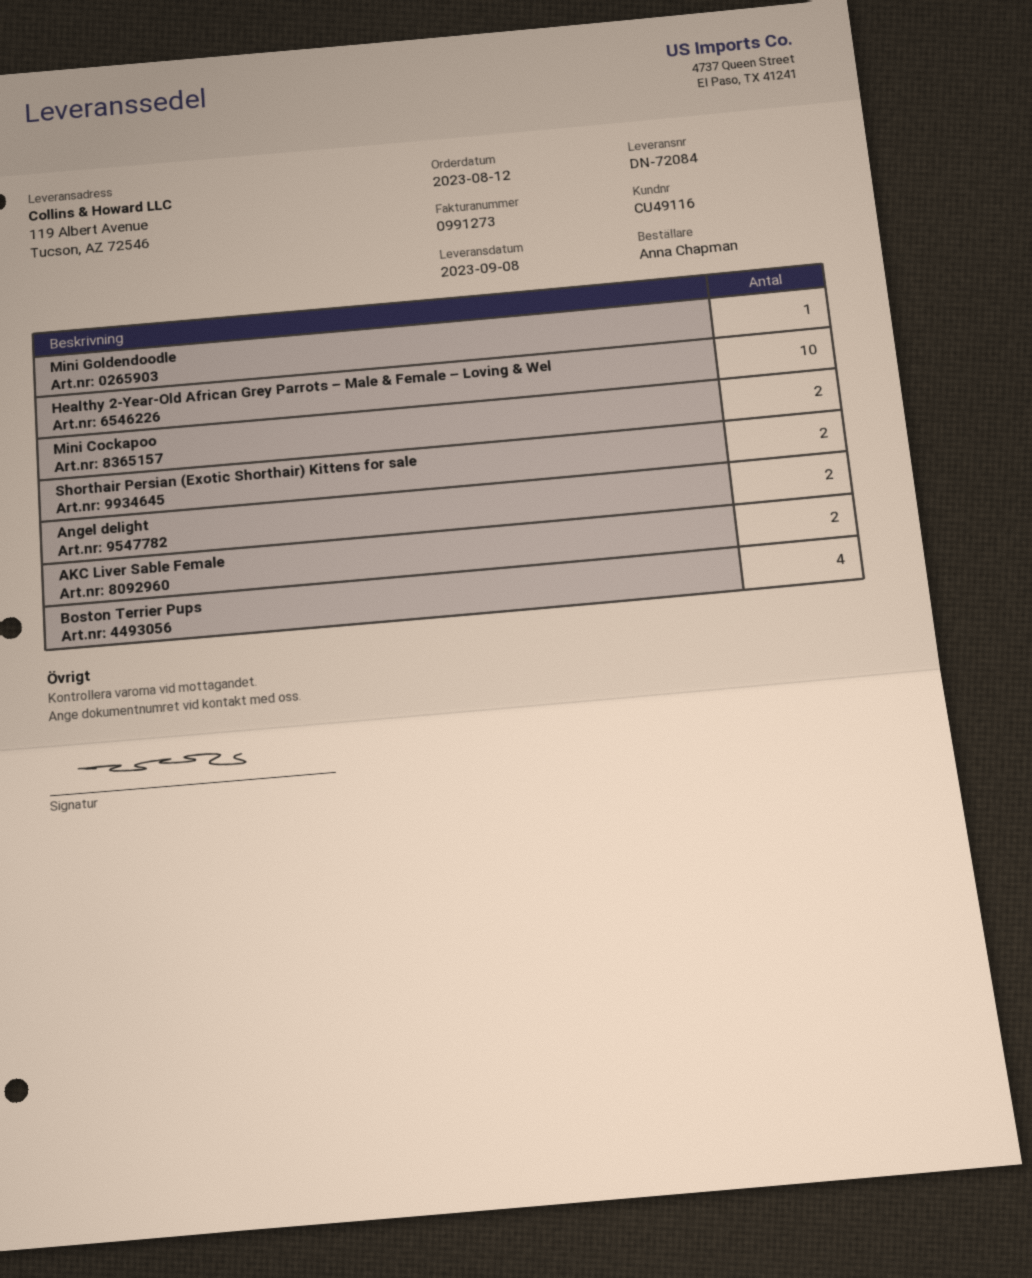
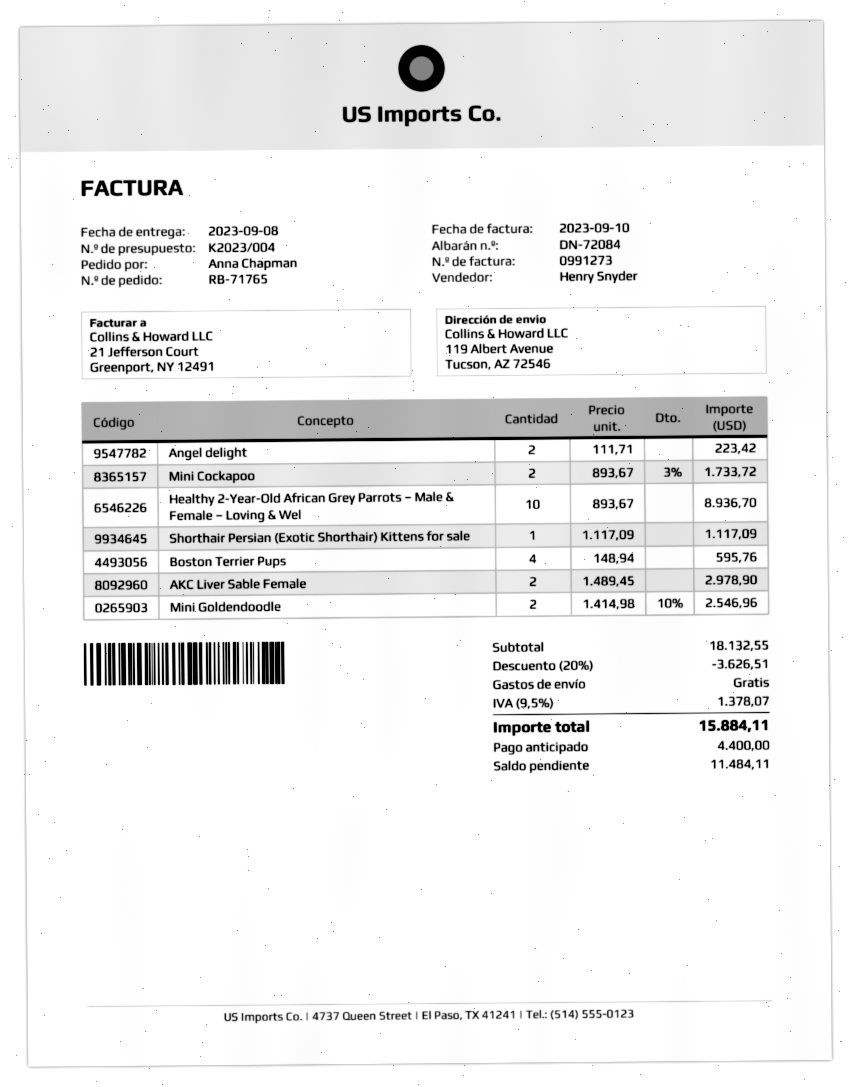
Mini Goldendoodle: 1 -> 2
Shorthair Persian (Exotic Shorthair) Kittens for sale: 2 -> 1

